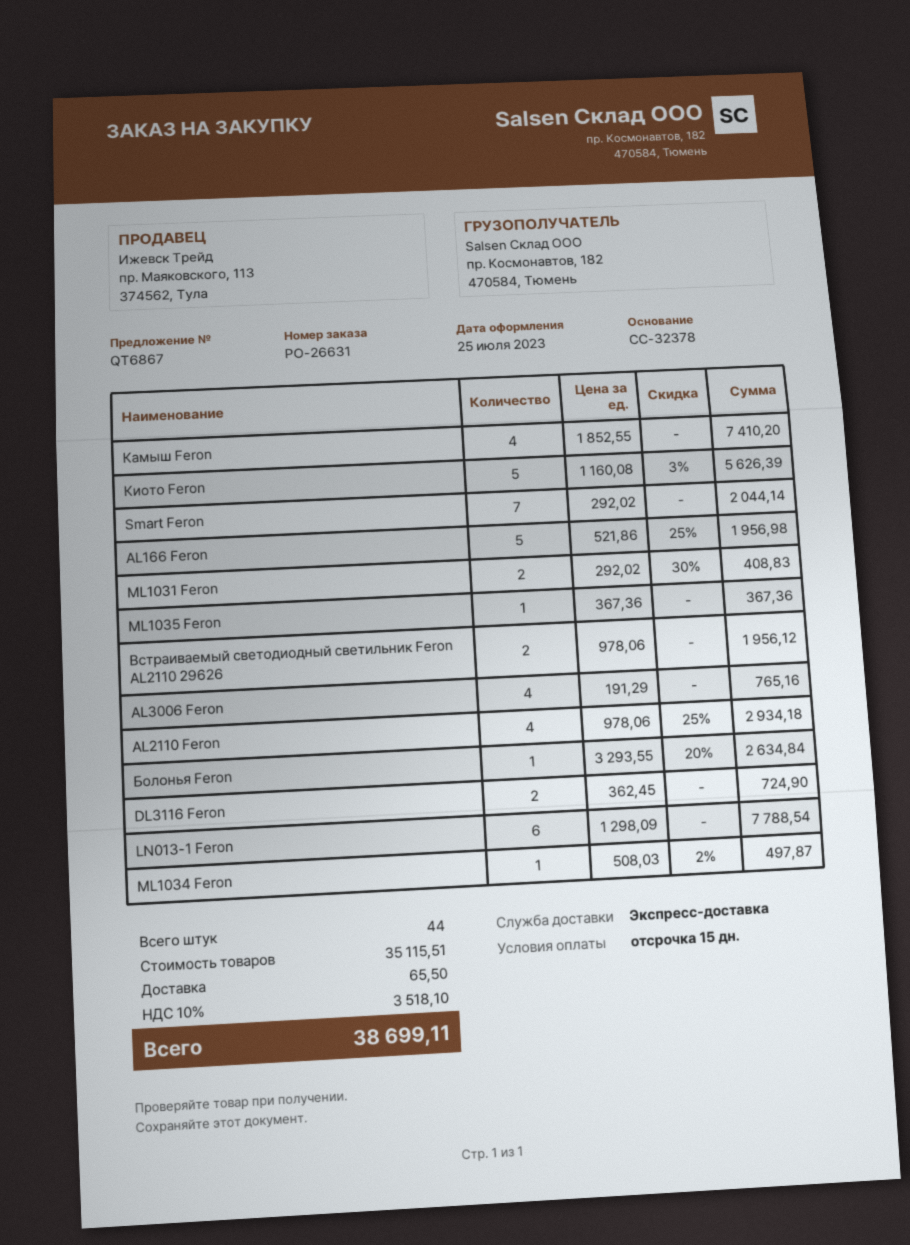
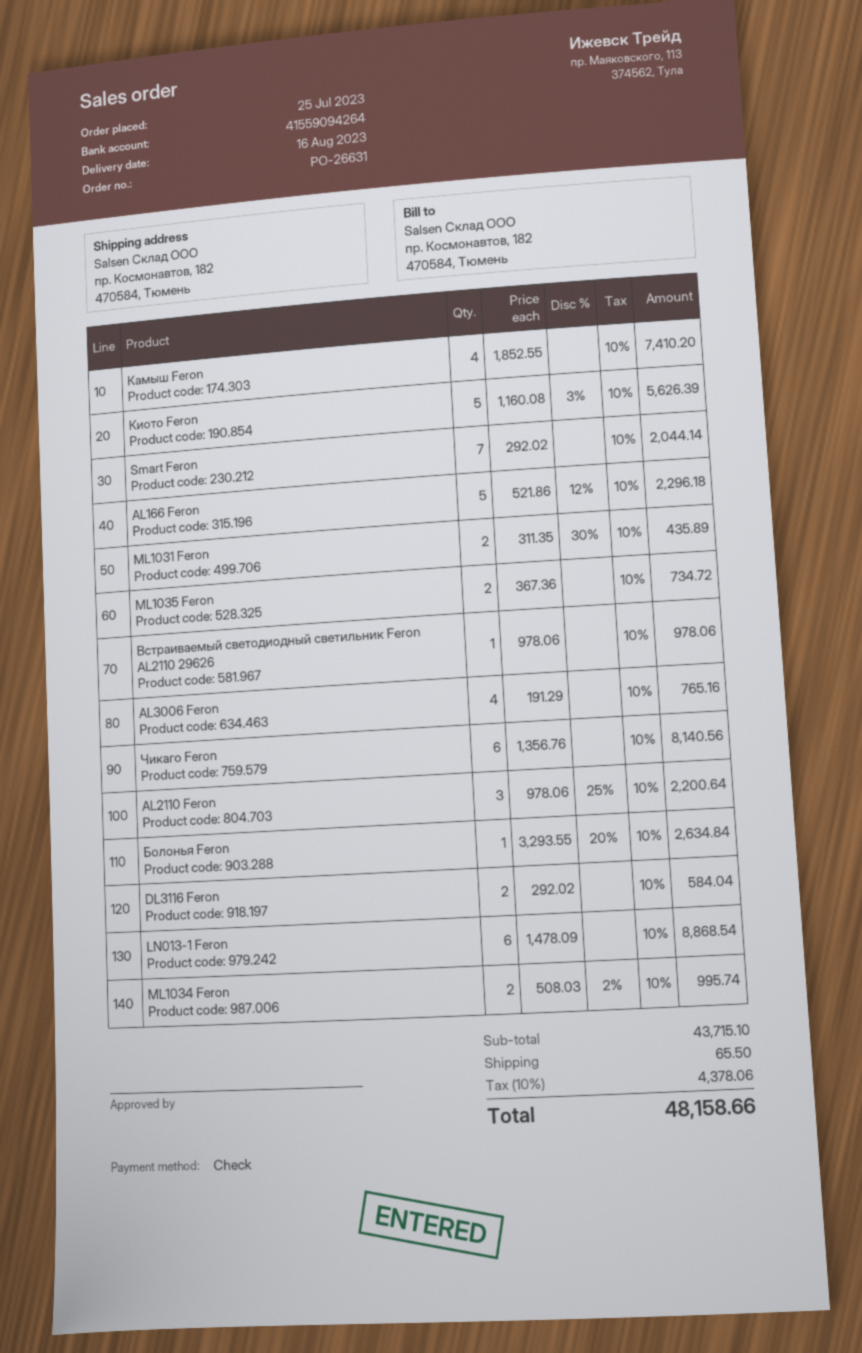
AL166 Feron: 5 x 521.86 - 25% = 1956.98 -> 5 x 521.86 - 12% = 2296.18
ML1031 Feron: 2 x 292.02 - 30% = 408.83 -> 2 x 311.35 - 30% = 435.89
ML1035 Feron: 1 x 367.36 = 367.36 -> 2 x 367.36 = 734.72
Встраиваемый светодиодный светильник Feron AL2110 29626: 2 x 978.06 = 1956.12 -> 1 x 978.06 = 978.06
AL2110 Feron: 4 x 978.06 - 25% = 2934.18 -> 3 x 978.06 - 25% = 2200.64
DL3116 Feron: 2 x 362.45 = 724.90 -> 2 x 292.02 = 584.04
LN013-1 Feron: 6 x 1298.09 = 7788.54 -> 6 x 1478.09 = 8868.54
ML1034 Feron: 1 x 508.03 - 2% = 497.87 -> 2 x 508.03 - 2% = 995.74
Чикаго Feron: none -> 6 x 1356.76 = 8140.56
subtotal: 35115.51 -> 43715.10
tax: 10% = 3518.10 -> 10% = 4378.06
total: 38699.11 -> 48158.66

